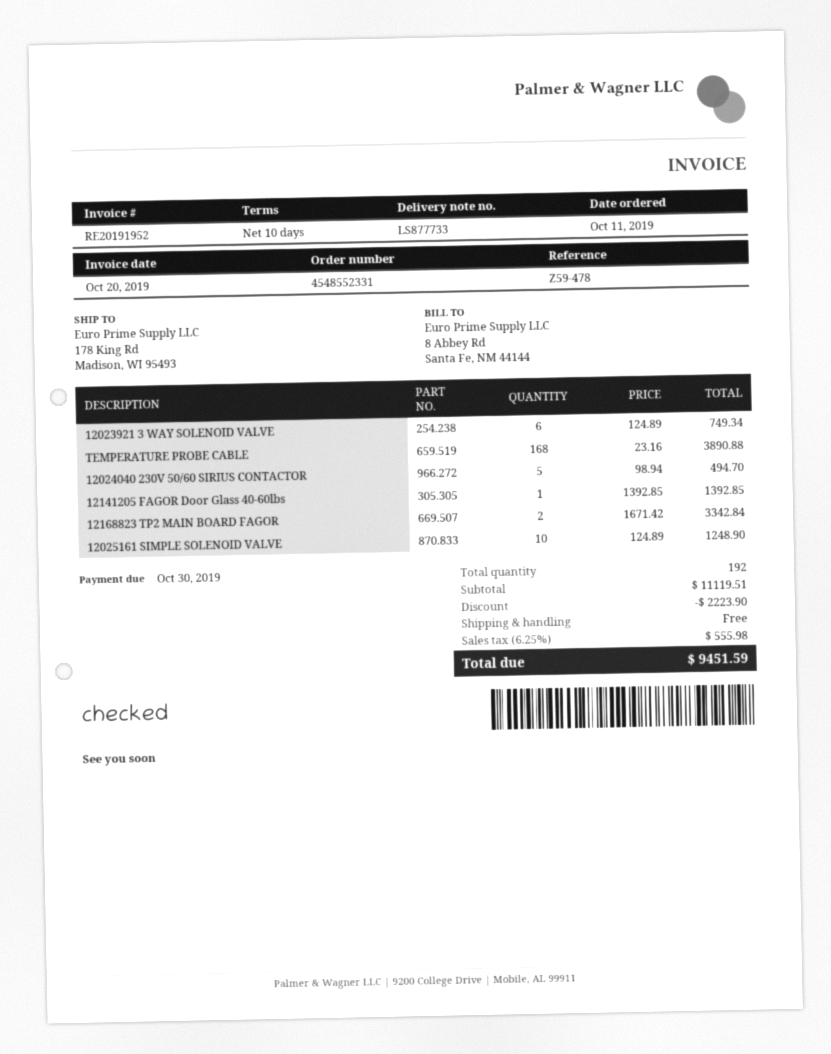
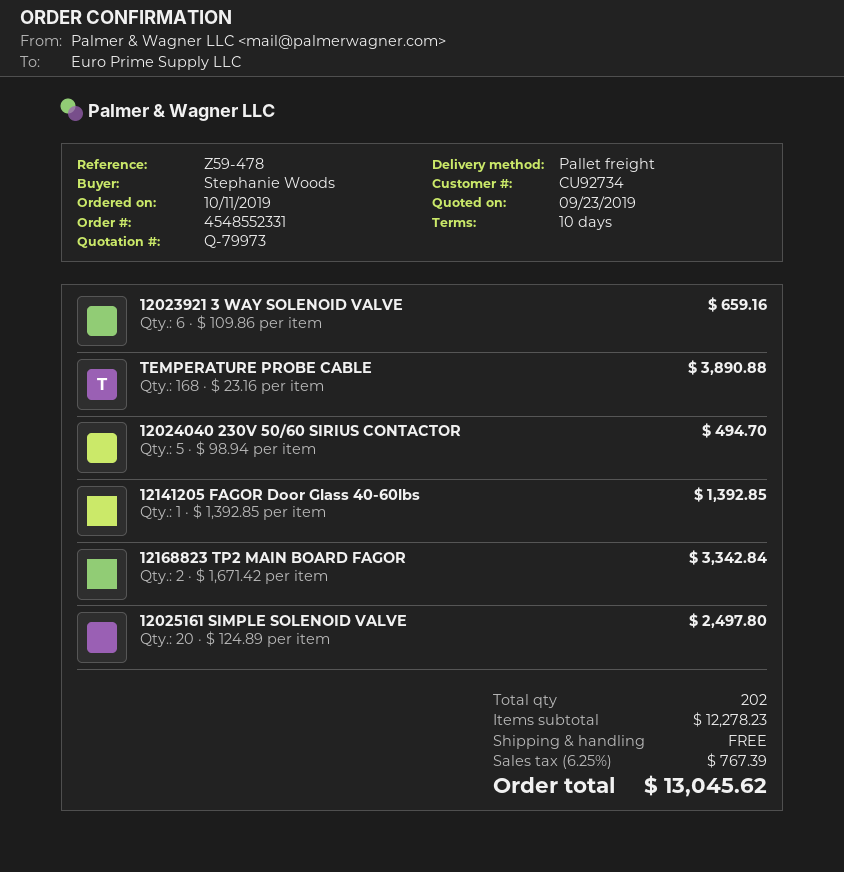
12023921 3 WAY SOLENOID VALVE: 6 x 124.89 = 749.34 -> 6 x 109.86 = 659.16
12025161 SIMPLE SOLENOID VALVE: 10 x 124.89 = 1248.90 -> 20 x 124.89 = 2497.80
total quantity: 192 -> 202
subtotal: 11119.51 -> 12278.23
discount: 2223.90 -> none
tax: 6.25% = 555.98 -> 6.25% = 767.39
total: 9451.59 -> 13045.62

